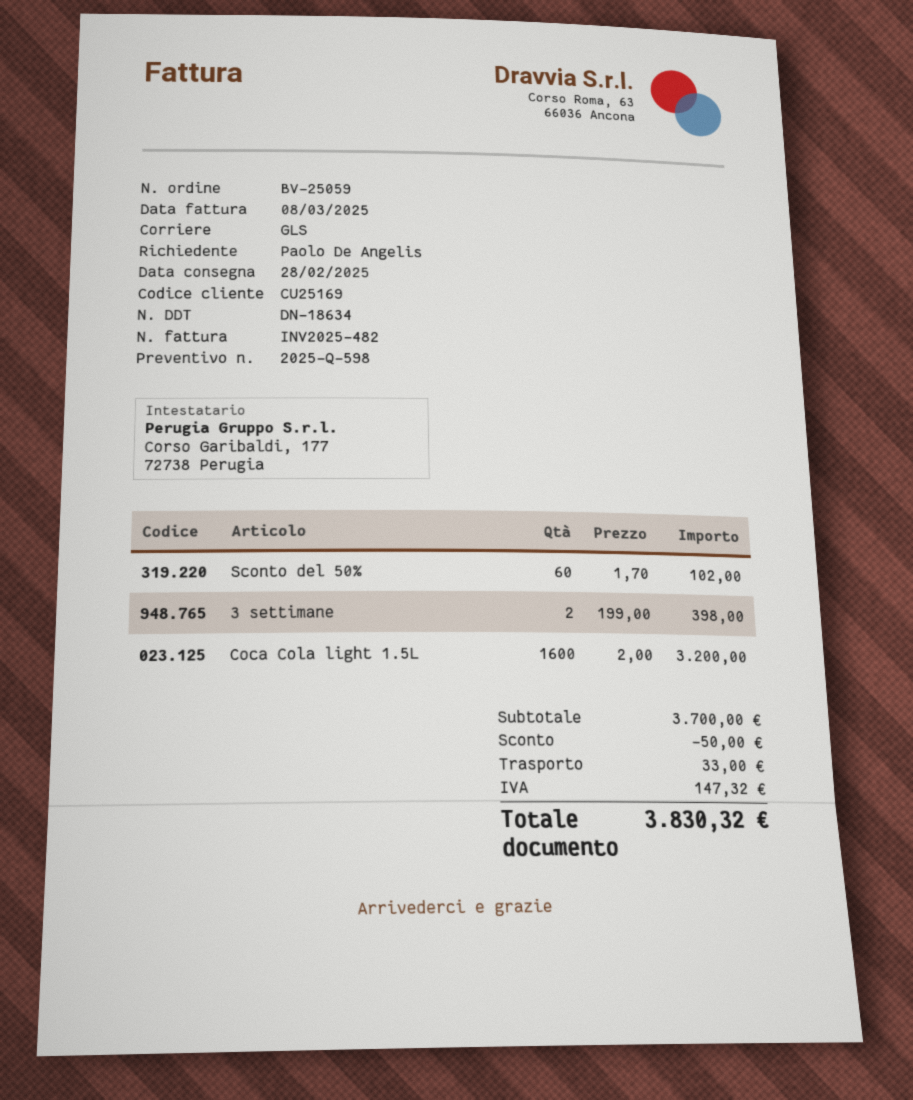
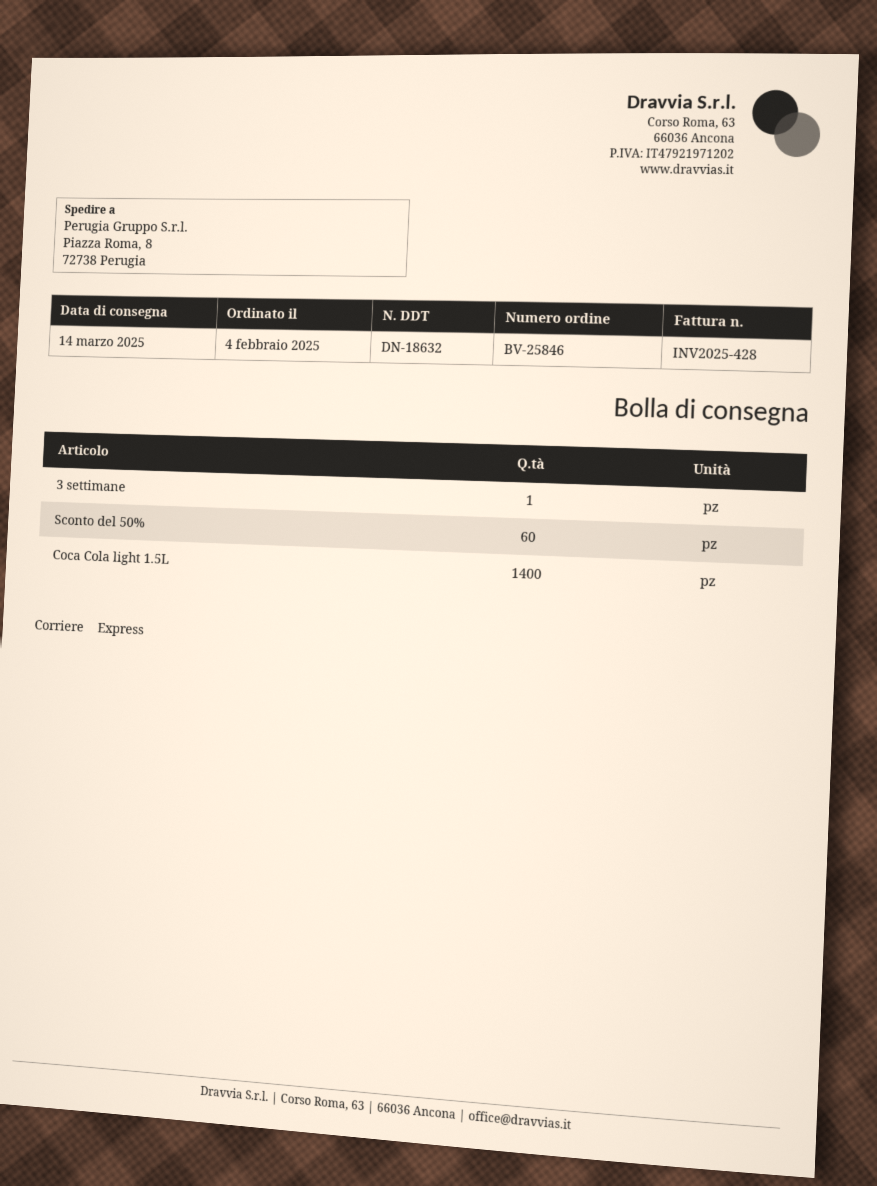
order number: BV-25059 -> BV-25846
delivery note number: DN-18634 -> DN-18632
delivery date: 2025-02-28 -> 2025-03-14
invoice number: INV2025-482 -> INV2025-428
shipping method: GLS -> express
3 settimane: 2 -> 1
Coca Cola light 1.5L: 1600 -> 1400

